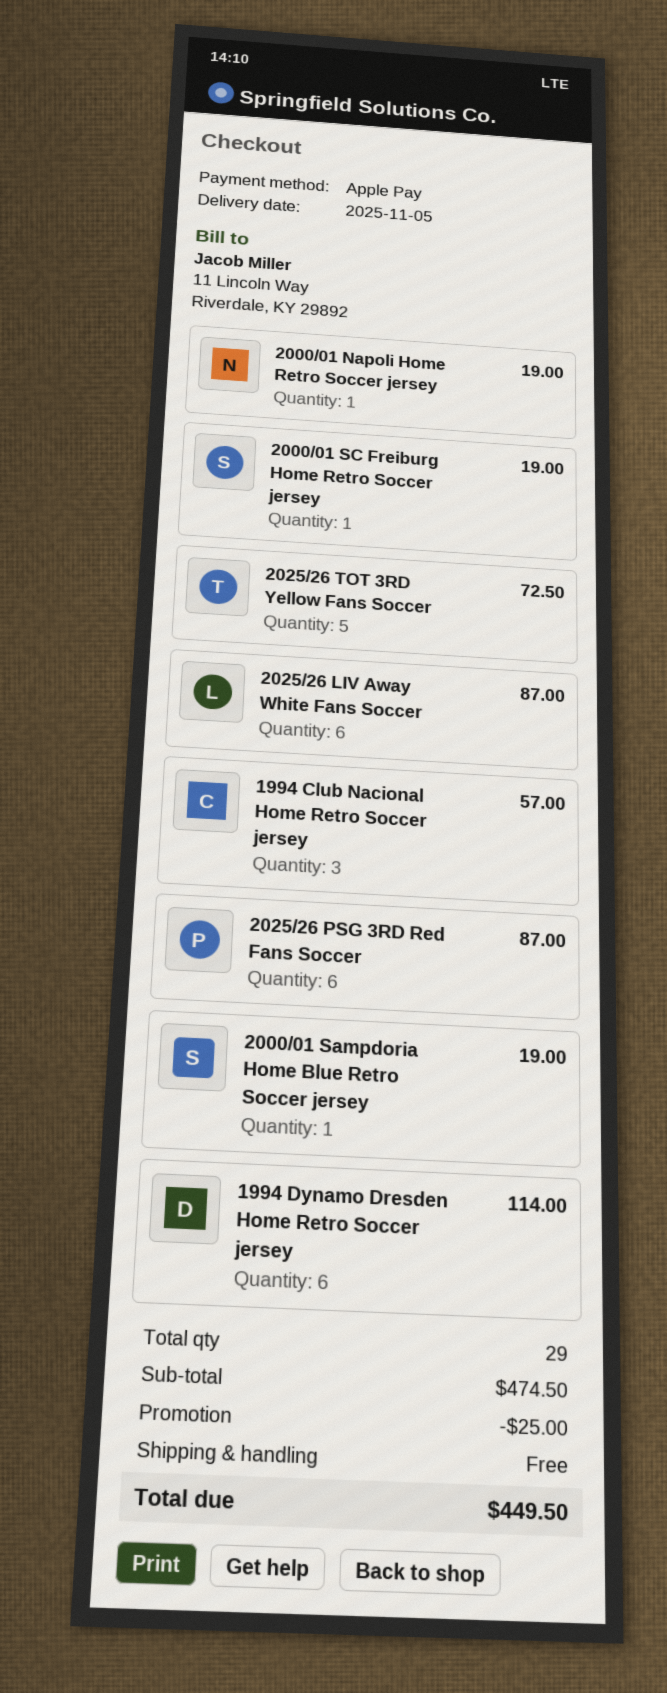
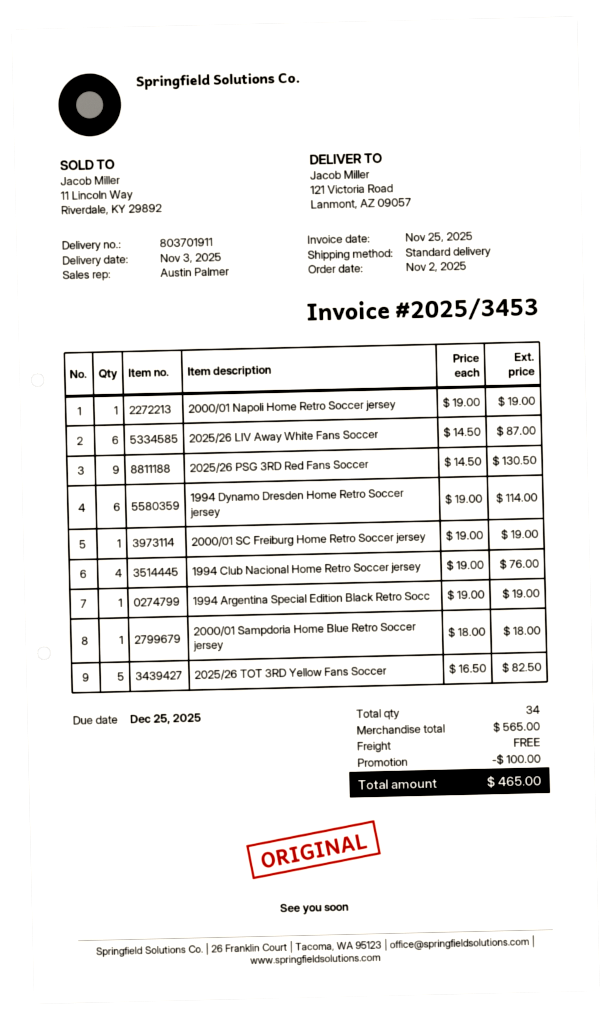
delivery date: 2025-11-05 -> 2025-11-03
2025/26 TOT 3RD Yellow Fans Soccer: 5 for 72.50 -> 5 for 82.50
1994 Club Nacional Home Retro Soccer jersey: 3 for 57.00 -> 4 for 76.00
2025/26 PSG 3RD Red Fans Soccer: 6 for 87.00 -> 9 for 130.50
2000/01 Sampdoria Home Blue Retro Soccer jersey: 1 for 19.00 -> 1 for 18.00
1994 Argentina Special Edition Black Retro Socc: none -> 1 for 19.00
total quantity: 29 -> 34
subtotal: 474.50 -> 565.00
discount: 25.00 -> 100.00
total: 449.50 -> 465.00

